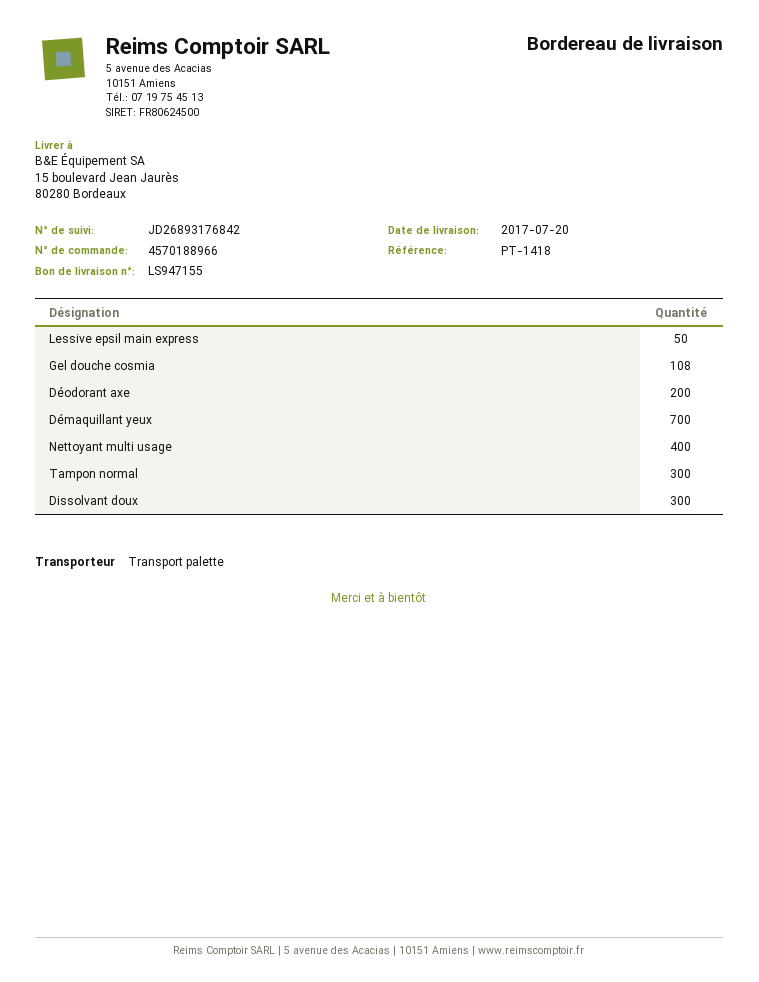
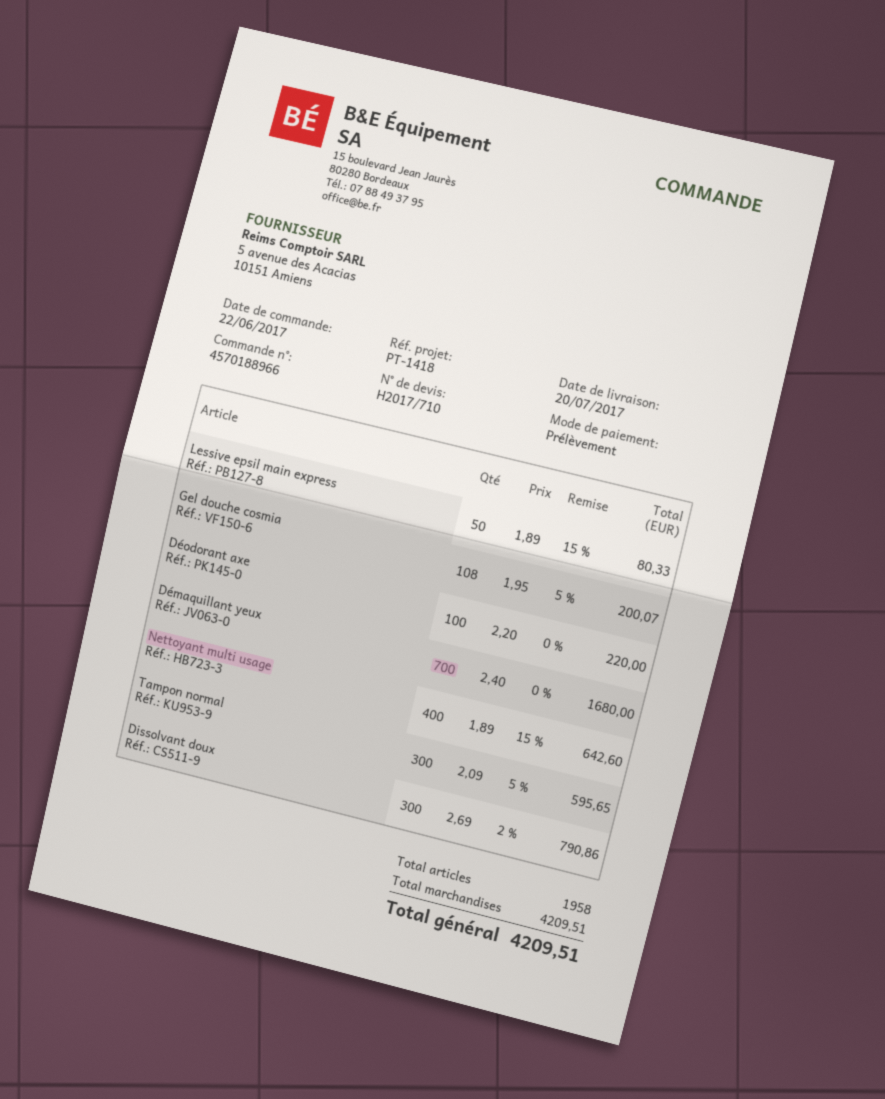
Déodorant axe: 200 -> 100

